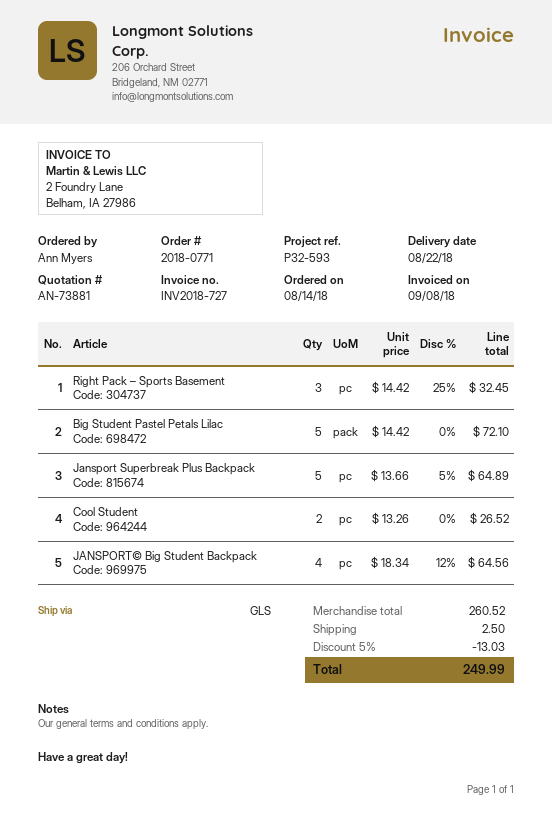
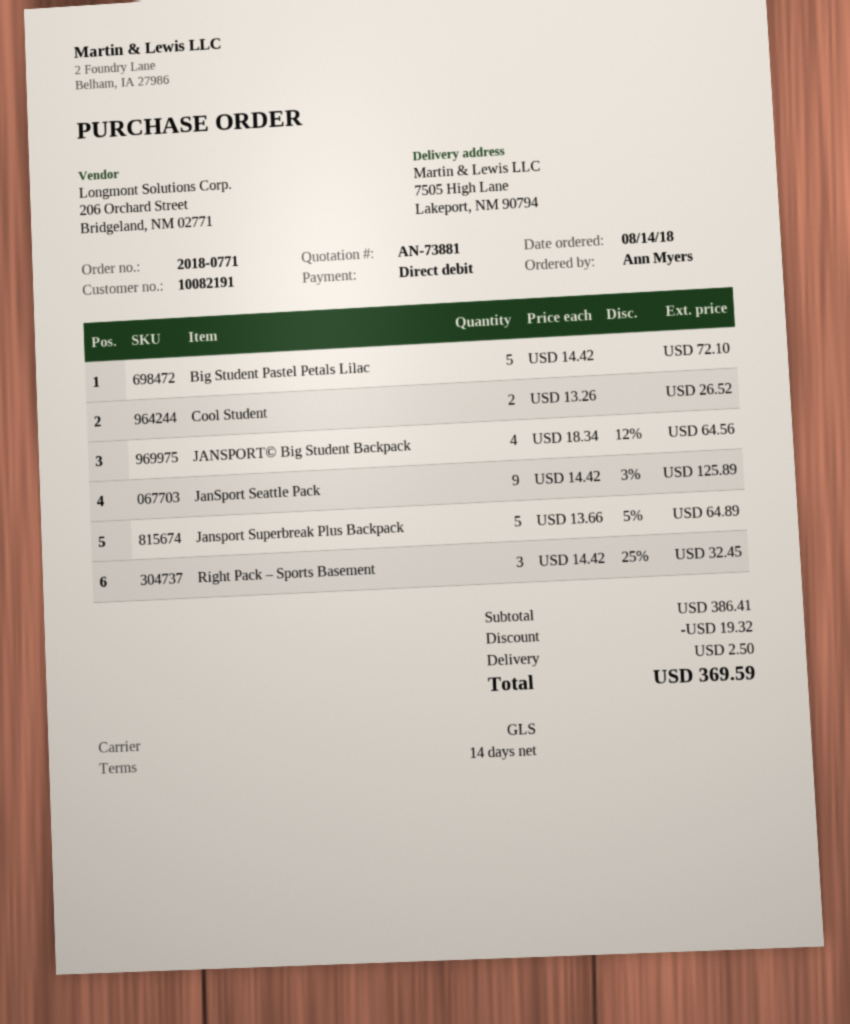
JanSport Seattle Pack: none -> 9 x 14.42 - 3% = 125.89
subtotal: 260.52 -> 386.41
discount: 13.03 -> 19.32
total: 249.99 -> 369.59

